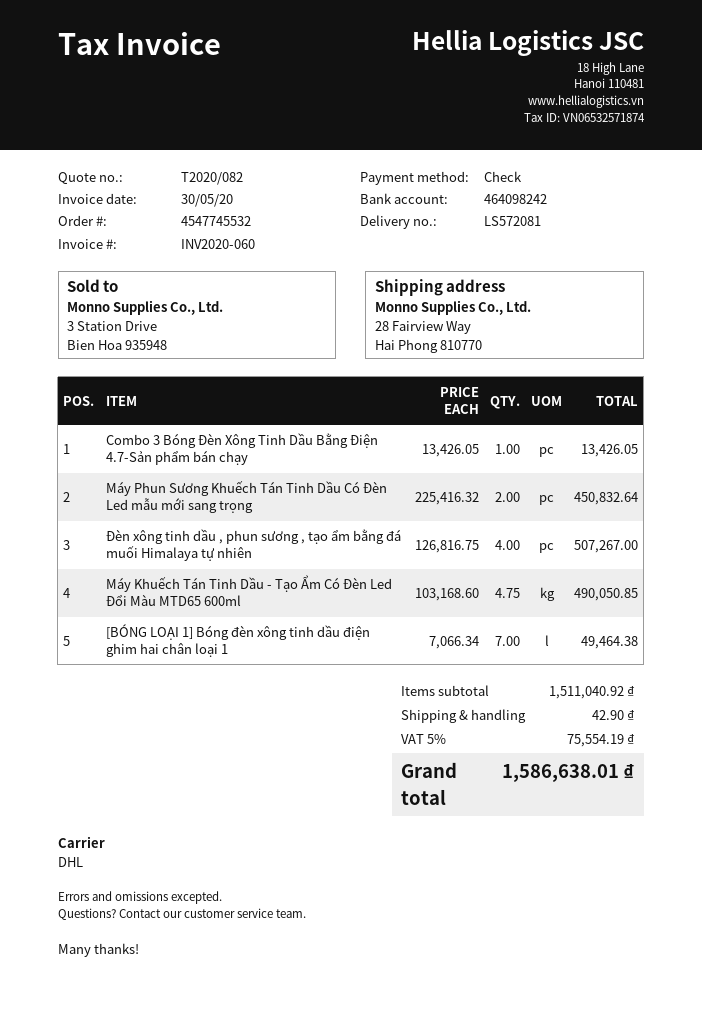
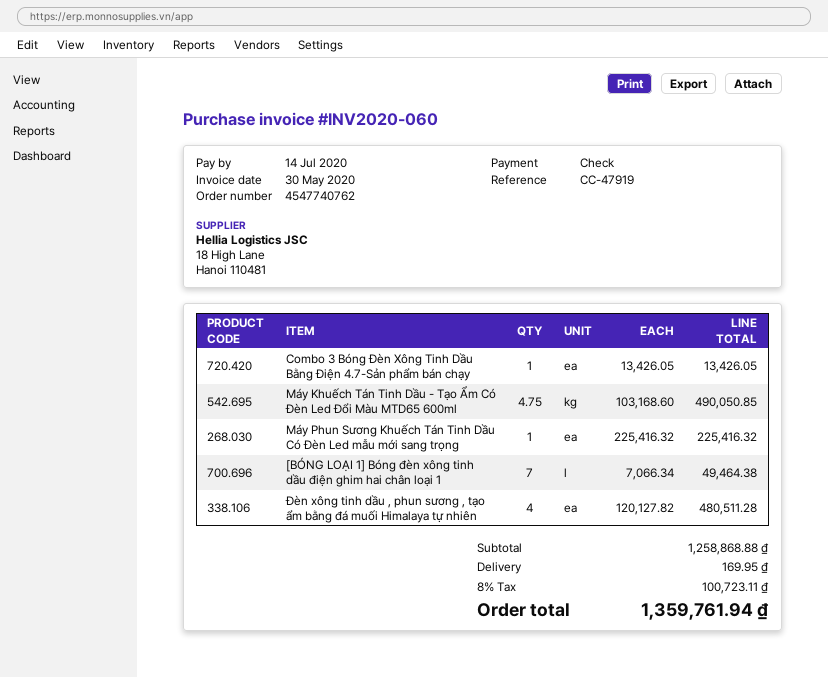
order number: 4547745532 -> 4547740762
Máy Phun Sương Khuếch Tán Tinh Dầu Có Đèn Led mẫu mới sang trọng: 2 x 225416.32 = 450832.64 -> 1 x 225416.32 = 225416.32
Đèn xông tinh dầu , phun sương , tạo ẩm bằng đá muối Himalaya tự nhiên: 4 x 126816.75 = 507267.00 -> 4 x 120127.82 = 480511.28
subtotal: 1511040.92 -> 1258868.88
shipping: 42.90 -> 169.95
tax: 5% = 75554.19 -> 8% = 100723.11
total: 1586638.01 -> 1359761.94

